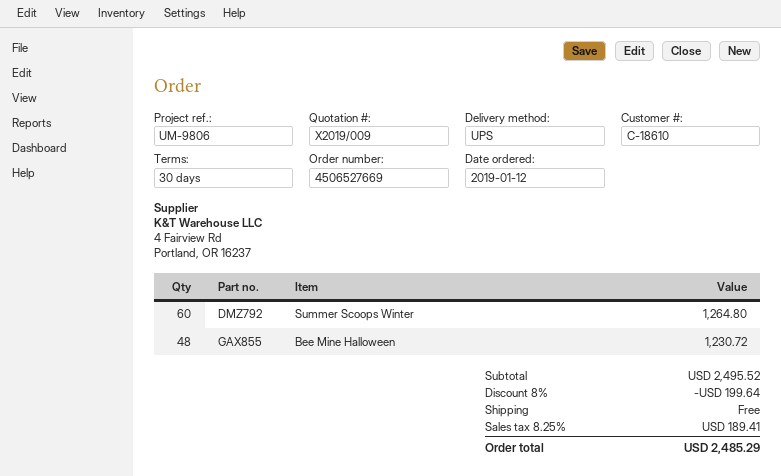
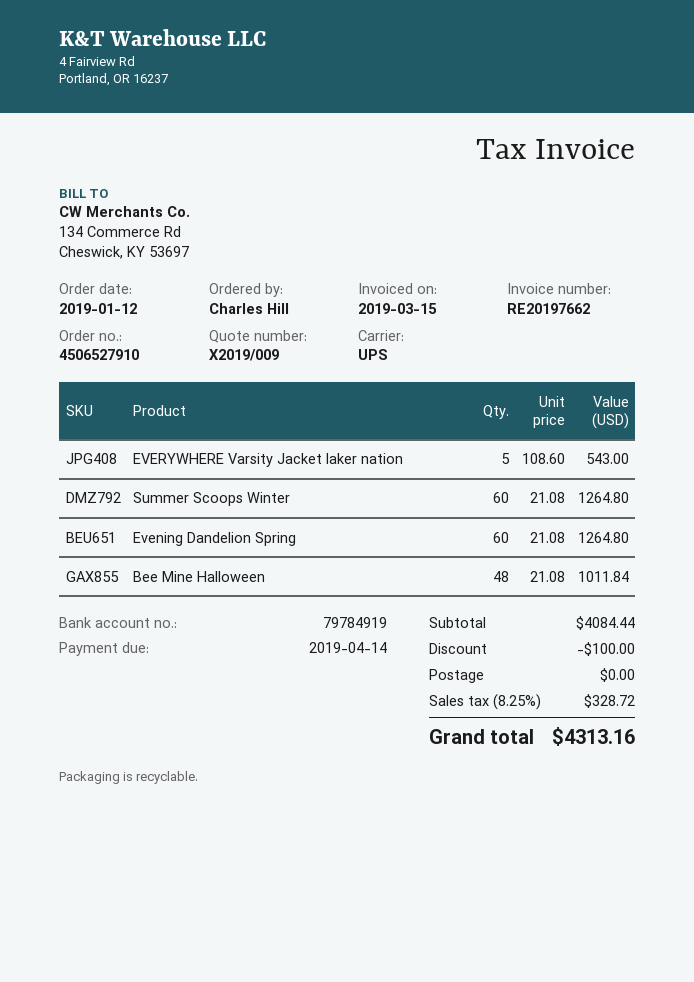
order number: 4506527669 -> 4506527910
Bee Mine Halloween: 48 for 1230.72 -> 48 for 1011.84
EVERYWHERE Varsity Jacket laker nation: none -> 5 for 543.00
Evening Dandelion Spring: none -> 60 for 1264.80
subtotal: 2495.52 -> 4084.44
discount: 199.64 -> 100.00
tax: 8.25% = 189.41 -> 8.25% = 328.72
total: 2485.29 -> 4313.16

